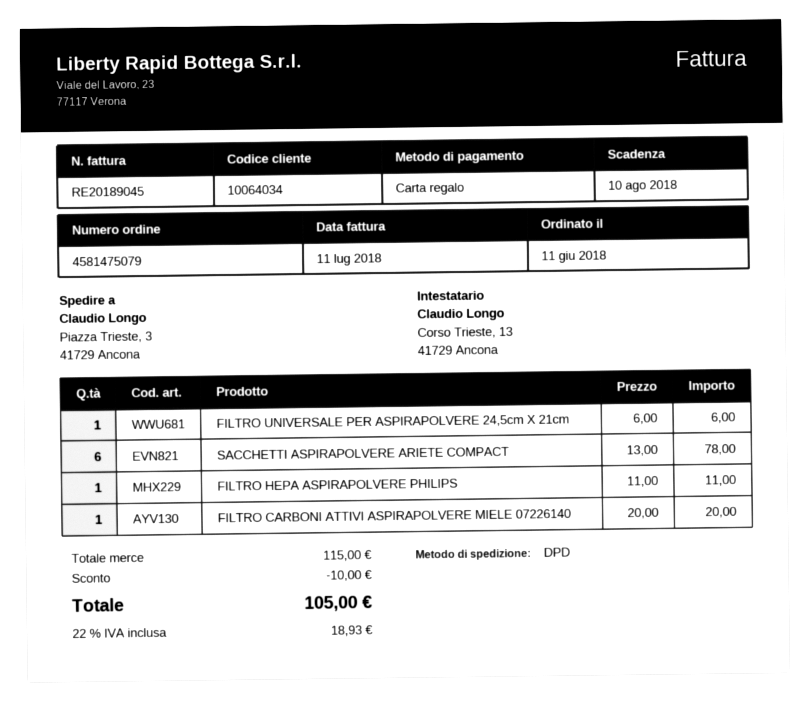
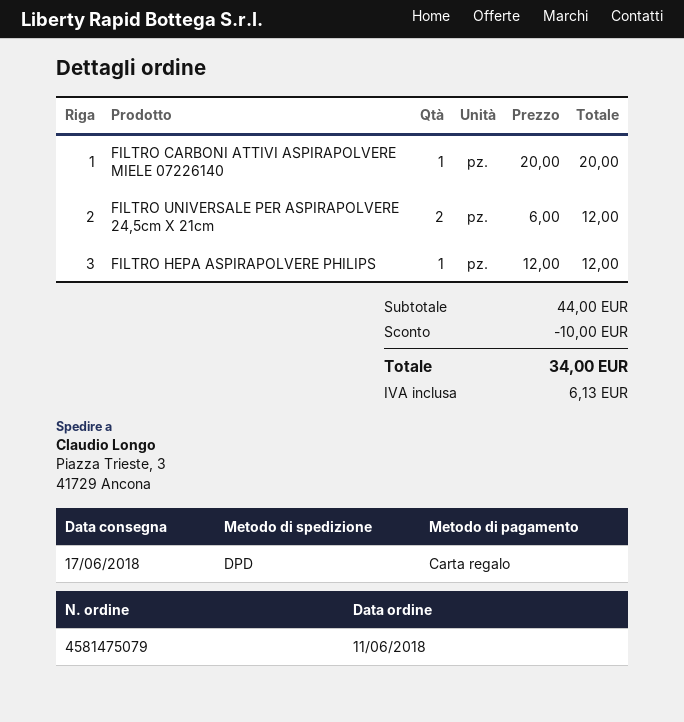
FILTRO UNIVERSALE PER ASPIRAPOLVERE 24,5cm X 21cm: 1 x 6.00 = 6.00 -> 2 x 6.00 = 12.00
SACCHETTI ASPIRAPOLVERE ARIETE COMPACT: 6 x 13.00 = 78.00 -> none
FILTRO HEPA ASPIRAPOLVERE PHILIPS: 1 x 11.00 = 11.00 -> 1 x 12.00 = 12.00
subtotal: 115.00 -> 44.00
tax: 18.93 -> 6.13
total: 105.00 -> 34.00

